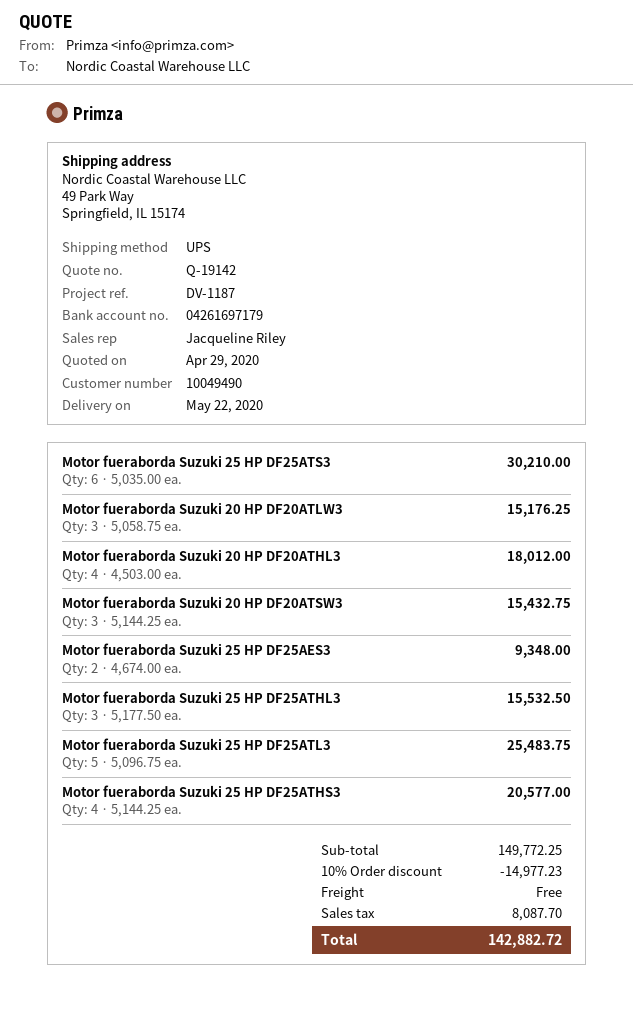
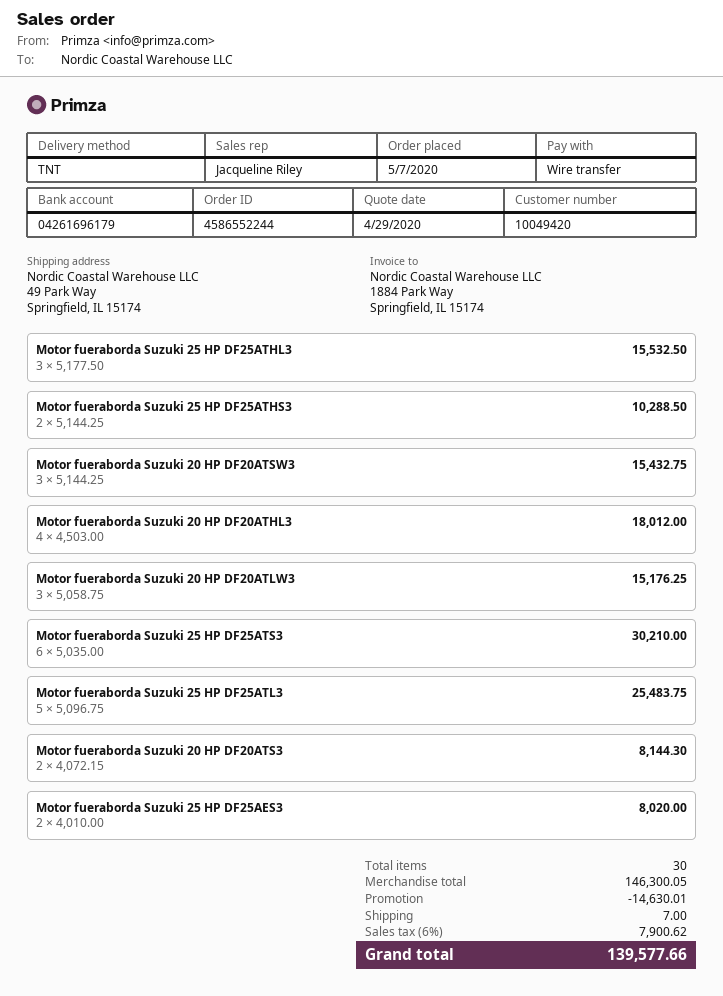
customer number: 10049490 -> 10049420
bank account: 04261697179 -> 04261696179
shipping method: UPS -> TNT
Motor fueraborda Suzuki 25 HP DF25AES3: 2 x 4674.00 = 9348.00 -> 2 x 4010.00 = 8020.00
Motor fueraborda Suzuki 25 HP DF25ATHS3: 4 x 5144.25 = 20577.00 -> 2 x 5144.25 = 10288.50
Motor fueraborda Suzuki 20 HP DF20ATS3: none -> 2 x 4072.15 = 8144.30
subtotal: 149772.25 -> 146300.05
discount: 14977.23 -> 14630.01
shipping: 0.00 -> 7.00
tax: 8087.70 -> 7900.62
total: 142882.72 -> 139577.66

